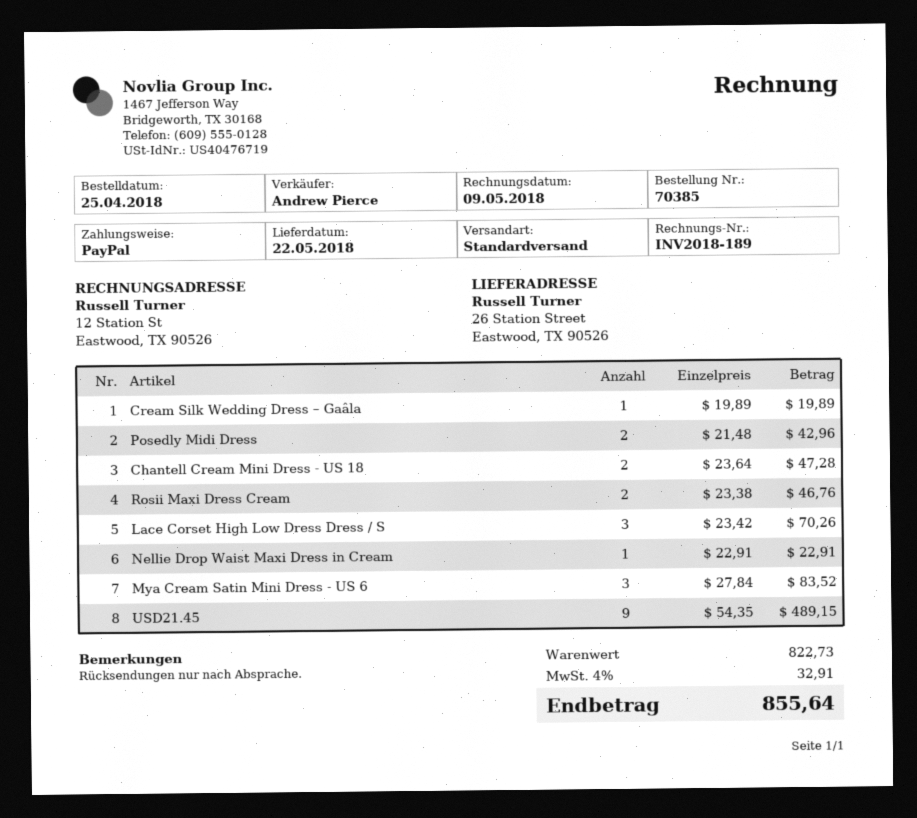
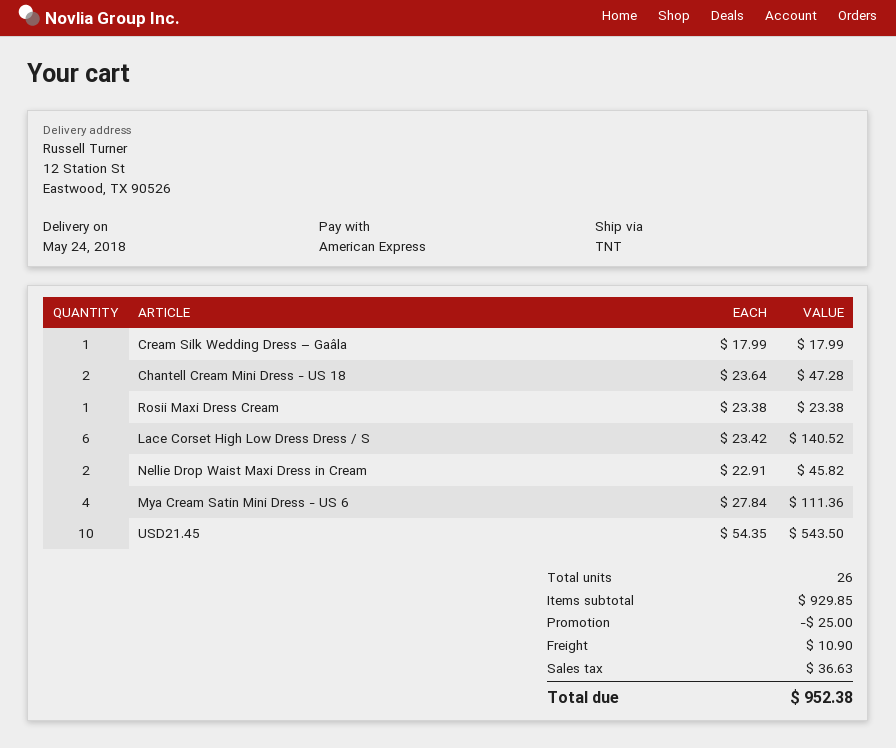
delivery date: 2018-05-22 -> 2018-05-24
payment method: PayPal -> American Express
shipping method: standard -> TNT
ship to: 26 Station Street, Eastwood, TX 90526 -> 12 Station St, Eastwood, TX 90526
Cream Silk Wedding Dress – Gaâla: 1 x 19.89 = 19.89 -> 1 x 17.99 = 17.99
Posedly Midi Dress: 2 x 21.48 = 42.96 -> none
Rosii Maxi Dress Cream: 2 x 23.38 = 46.76 -> 1 x 23.38 = 23.38
Lace Corset High Low Dress Dress / S: 3 x 23.42 = 70.26 -> 6 x 23.42 = 140.52
Nellie Drop Waist Maxi Dress in Cream: 1 x 22.91 = 22.91 -> 2 x 22.91 = 45.82
Mya Cream Satin Mini Dress - US 6: 3 x 27.84 = 83.52 -> 4 x 27.84 = 111.36
USD21.45: 9 x 54.35 = 489.15 -> 10 x 54.35 = 543.50
subtotal: 822.73 -> 929.85
discount: none -> 25.00
shipping: none -> 10.90
tax: 32.91 -> 36.63
total: 855.64 -> 952.38

